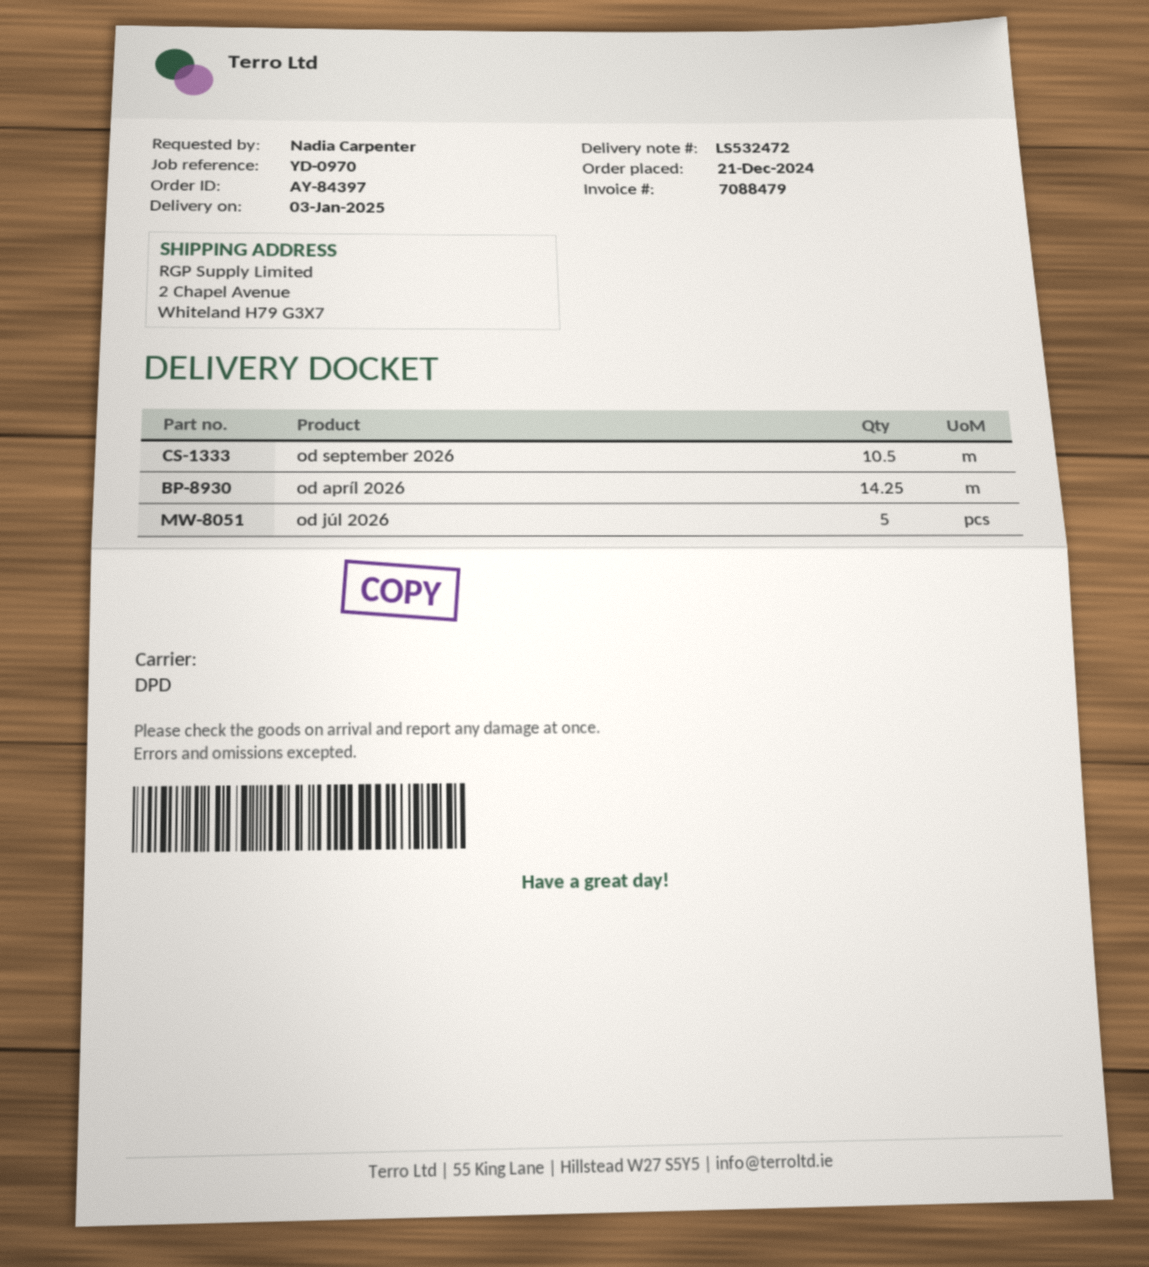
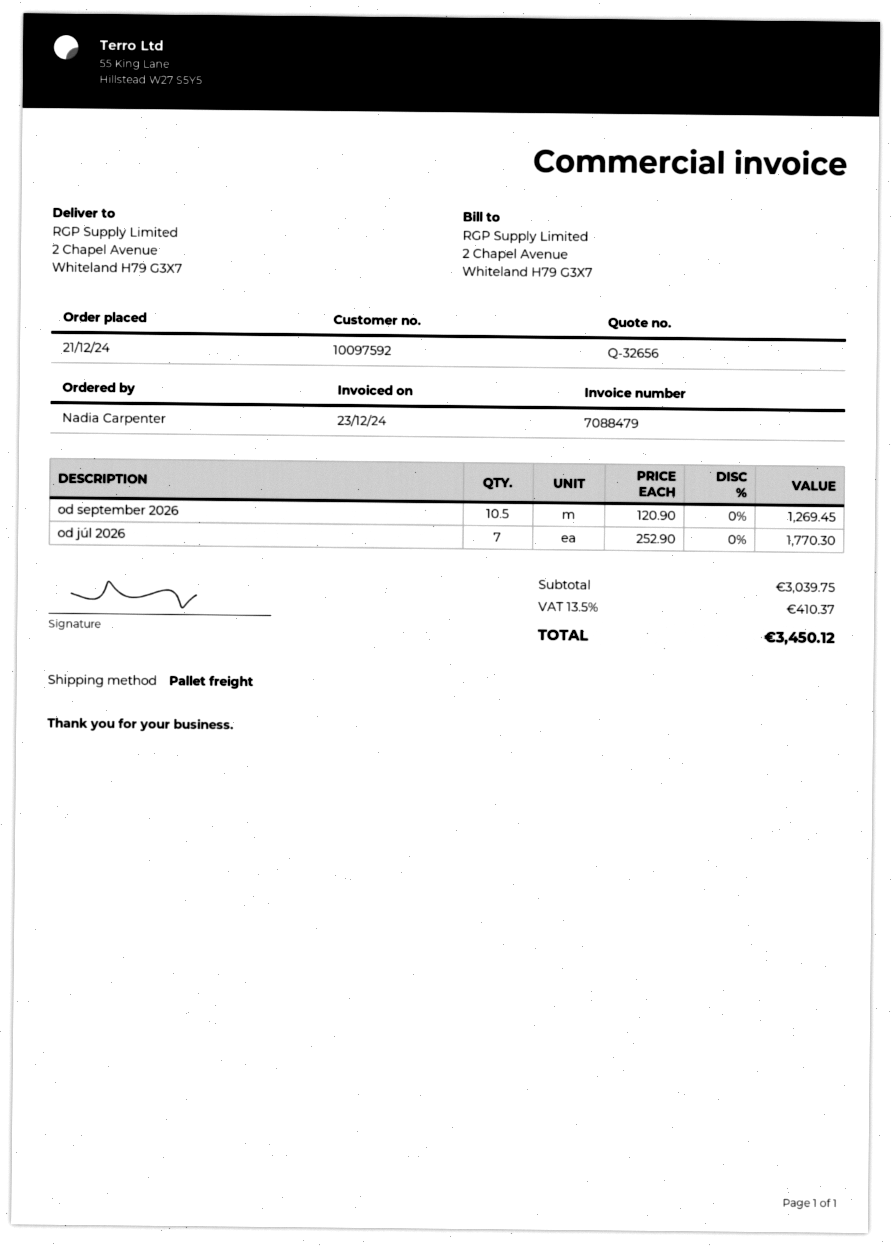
shipping method: DPD -> pallet freight
od apríl 2026: 14.25 -> none
od júl 2026: 5 -> 7

